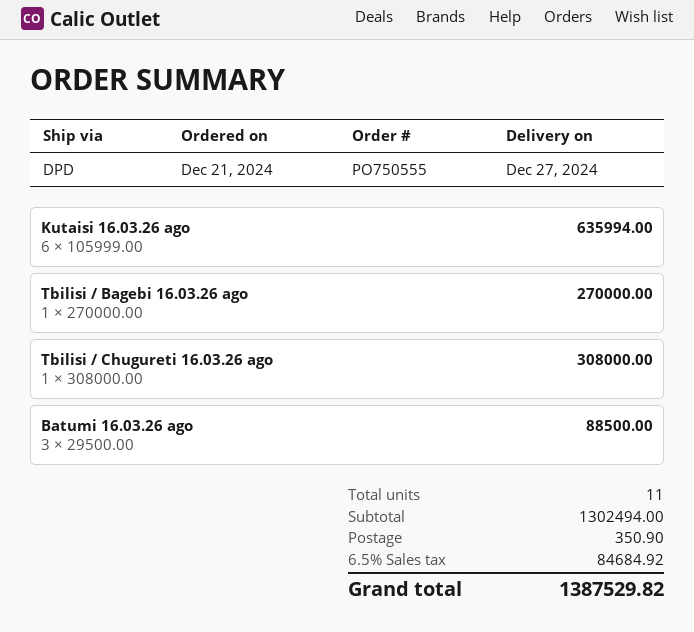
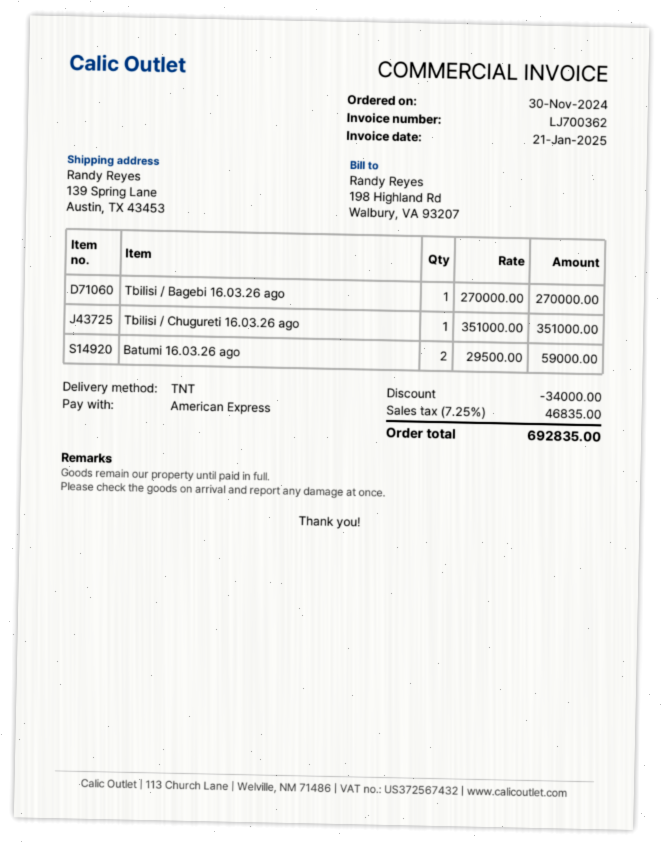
order date: 2024-12-21 -> 2024-11-30
shipping method: DPD -> TNT
Kutaisi 16.03.26 ago: 6 x 105999.00 = 635994.00 -> none
Tbilisi / Chugureti 16.03.26 ago: 1 x 308000.00 = 308000.00 -> 1 x 351000.00 = 351000.00
Batumi 16.03.26 ago: 3 x 29500.00 = 88500.00 -> 2 x 29500.00 = 59000.00
discount: none -> 34000.00
shipping: 350.90 -> none
tax: 6.5% = 84684.92 -> 7.25% = 46835.00
total: 1387529.82 -> 692835.00

